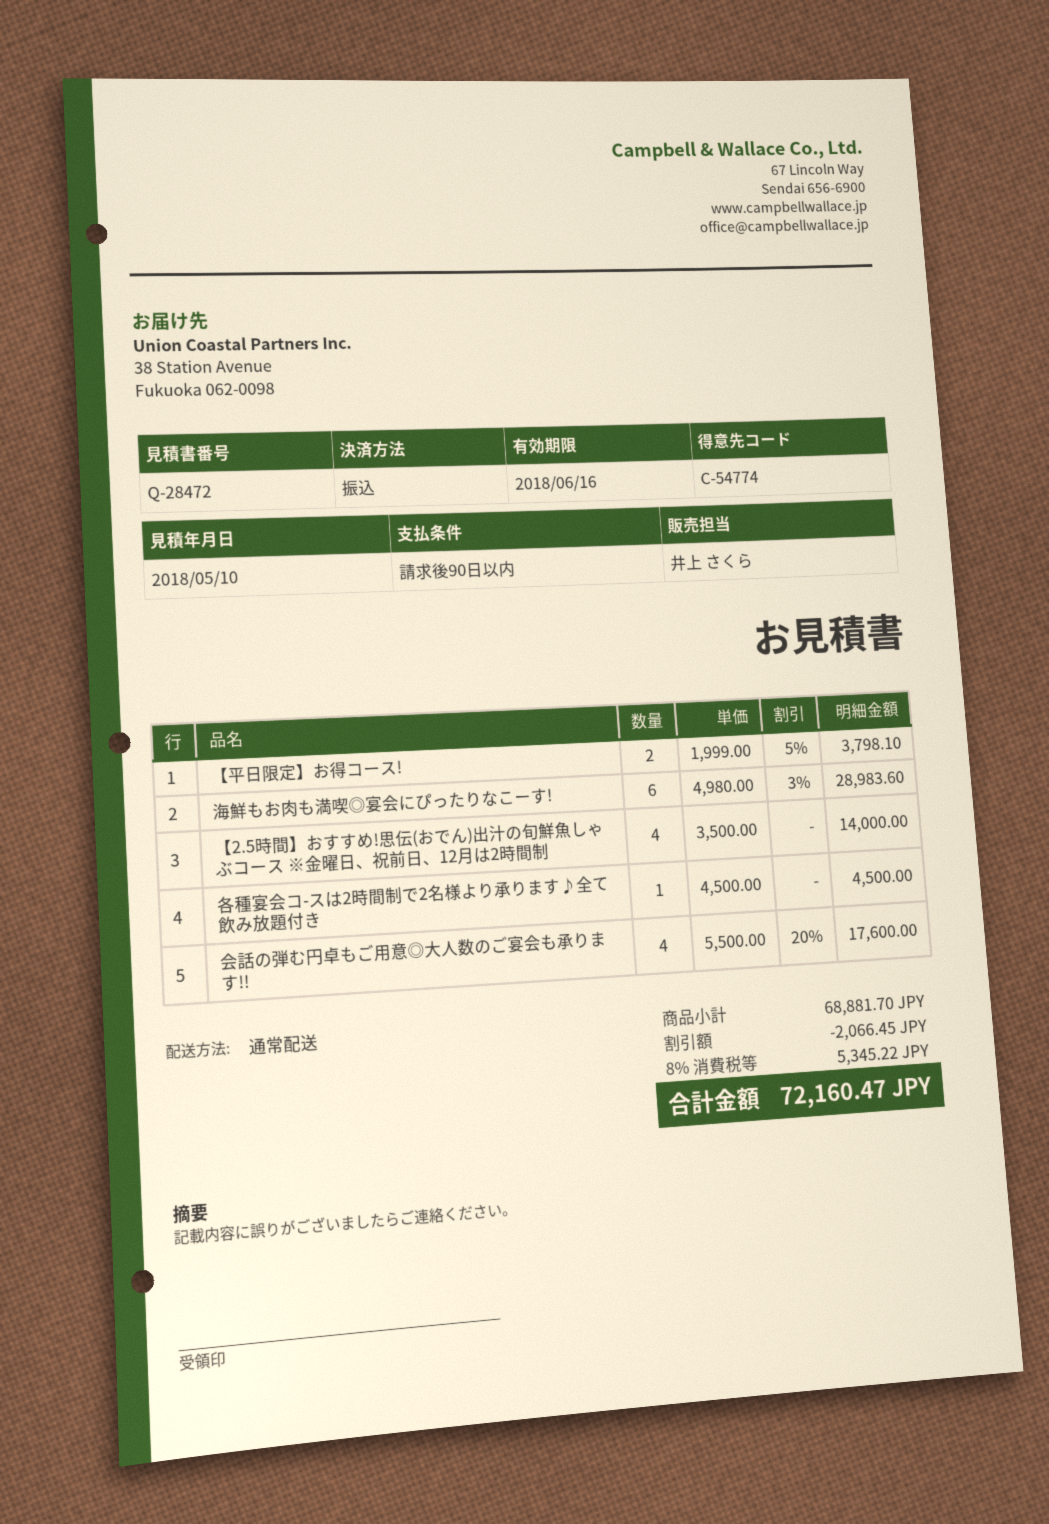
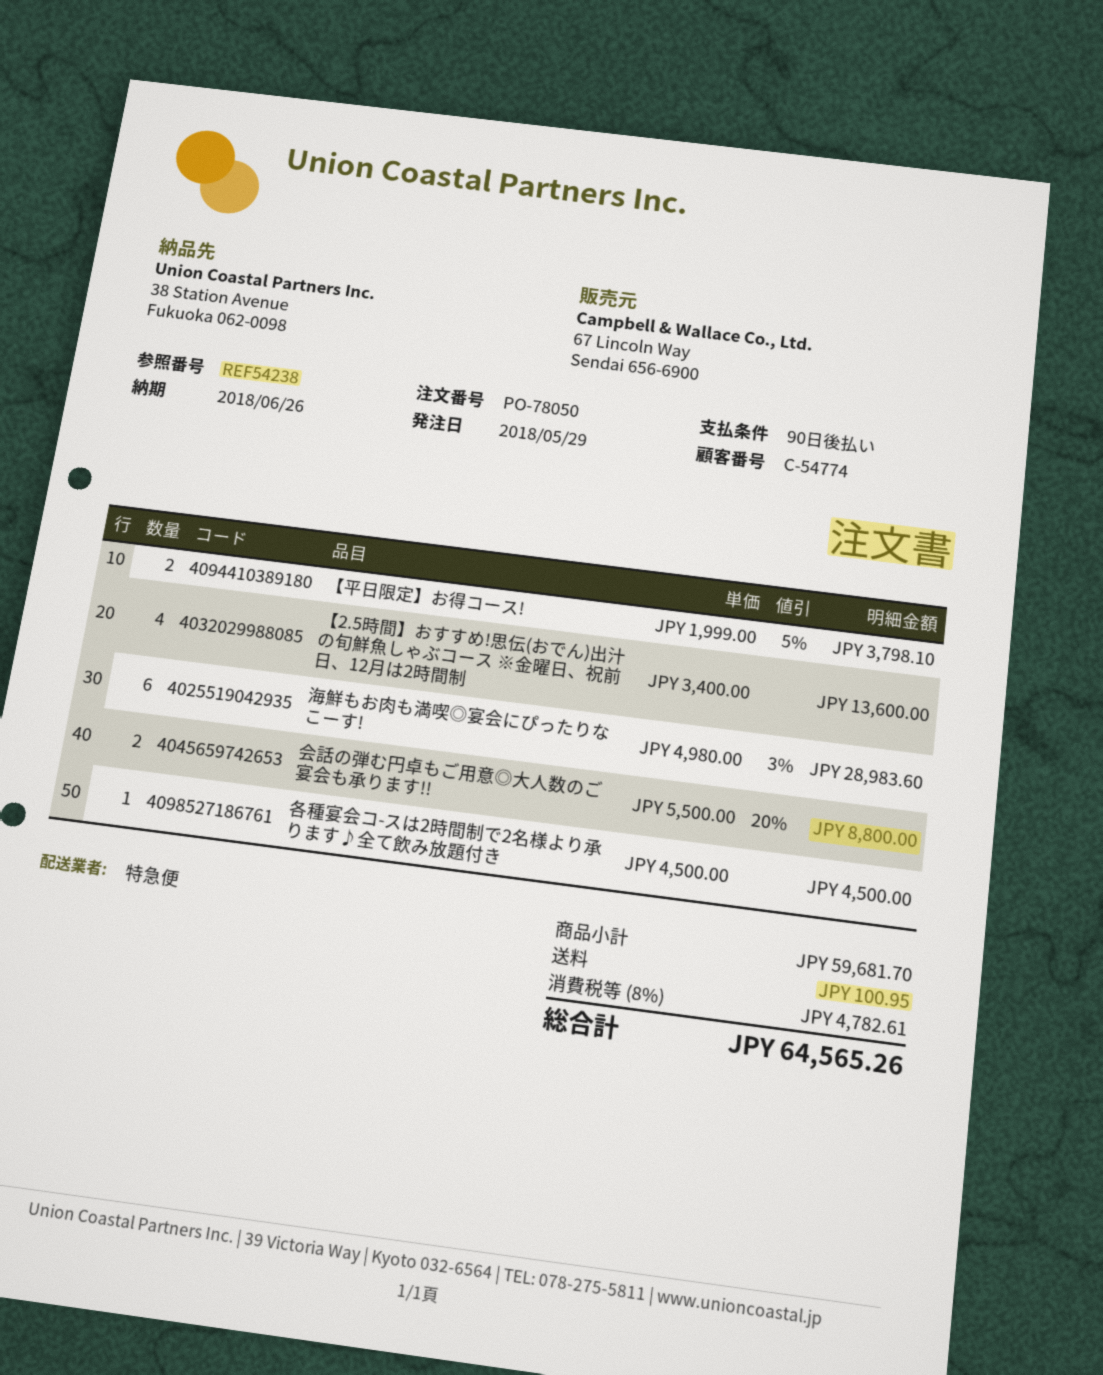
shipping method: standard -> express
【2.5時間】おすすめ!思伝(おでん)出汁の旬鮮魚しゃぶコース ※金曜日、祝前日、12月は2時間制: 4 x 3500.00 = 14000.00 -> 4 x 3400.00 = 13600.00
会話の弾む円卓もご用意◎大人数のご宴会も承ります!!: 4 x 5500.00 - 20% = 17600.00 -> 2 x 5500.00 - 20% = 8800.00
subtotal: 68881.70 -> 59681.70
discount: 2066.45 -> none
shipping: none -> 100.95
tax: 8% = 5345.22 -> 8% = 4782.61
total: 72160.47 -> 64565.26

